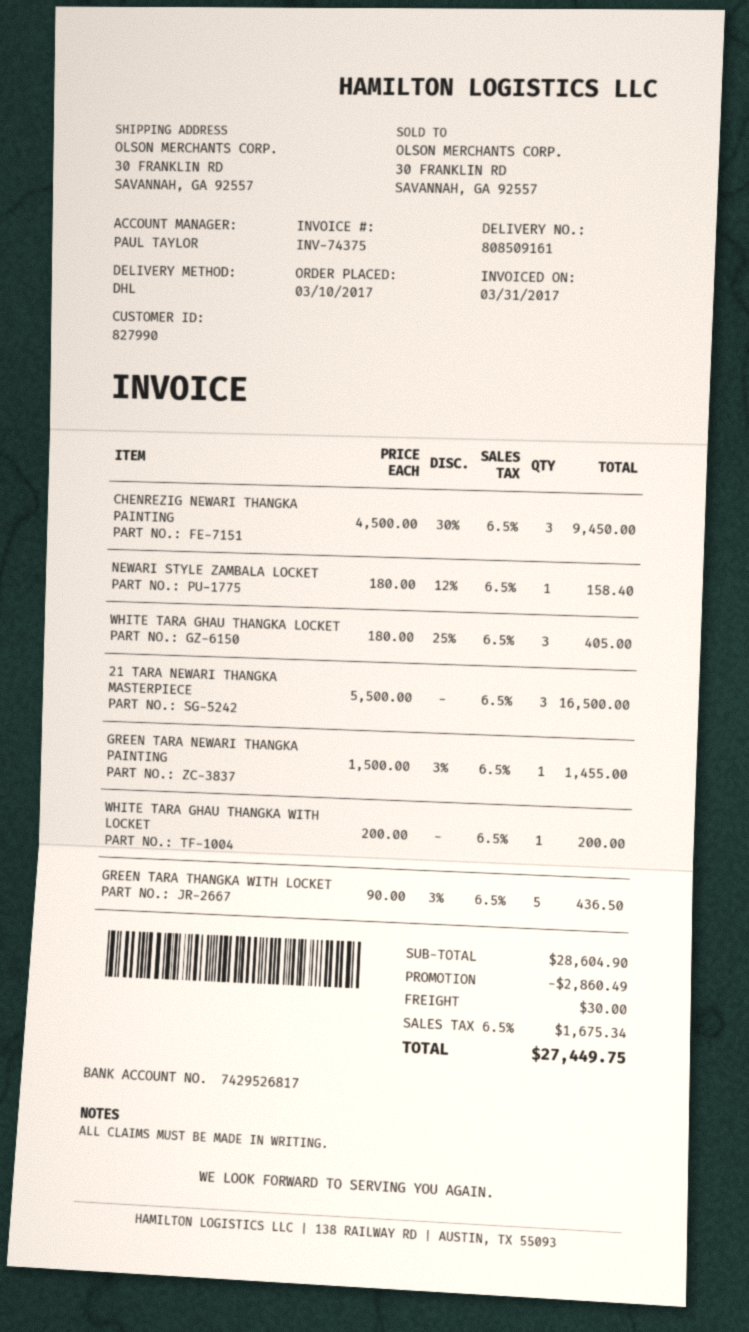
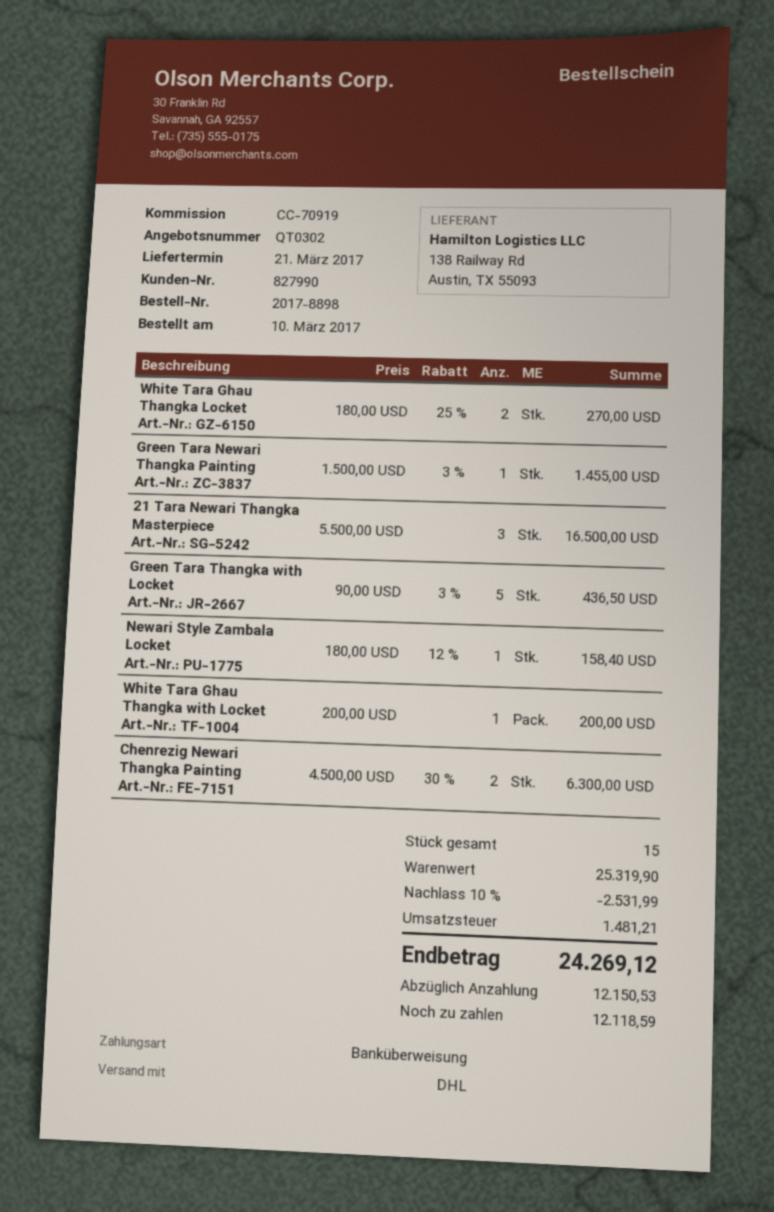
CHENREZIG NEWARI THANGKA PAINTING: 3 x 4500.00 - 30% = 9450.00 -> 2 x 4500.00 - 30% = 6300.00
WHITE TARA GHAU THANGKA LOCKET: 3 x 180.00 - 25% = 405.00 -> 2 x 180.00 - 25% = 270.00
subtotal: 28604.90 -> 25319.90
discount: 2860.49 -> 2531.99
shipping: 30.00 -> none
tax: 1675.34 -> 1481.21
total: 27449.75 -> 24269.12

